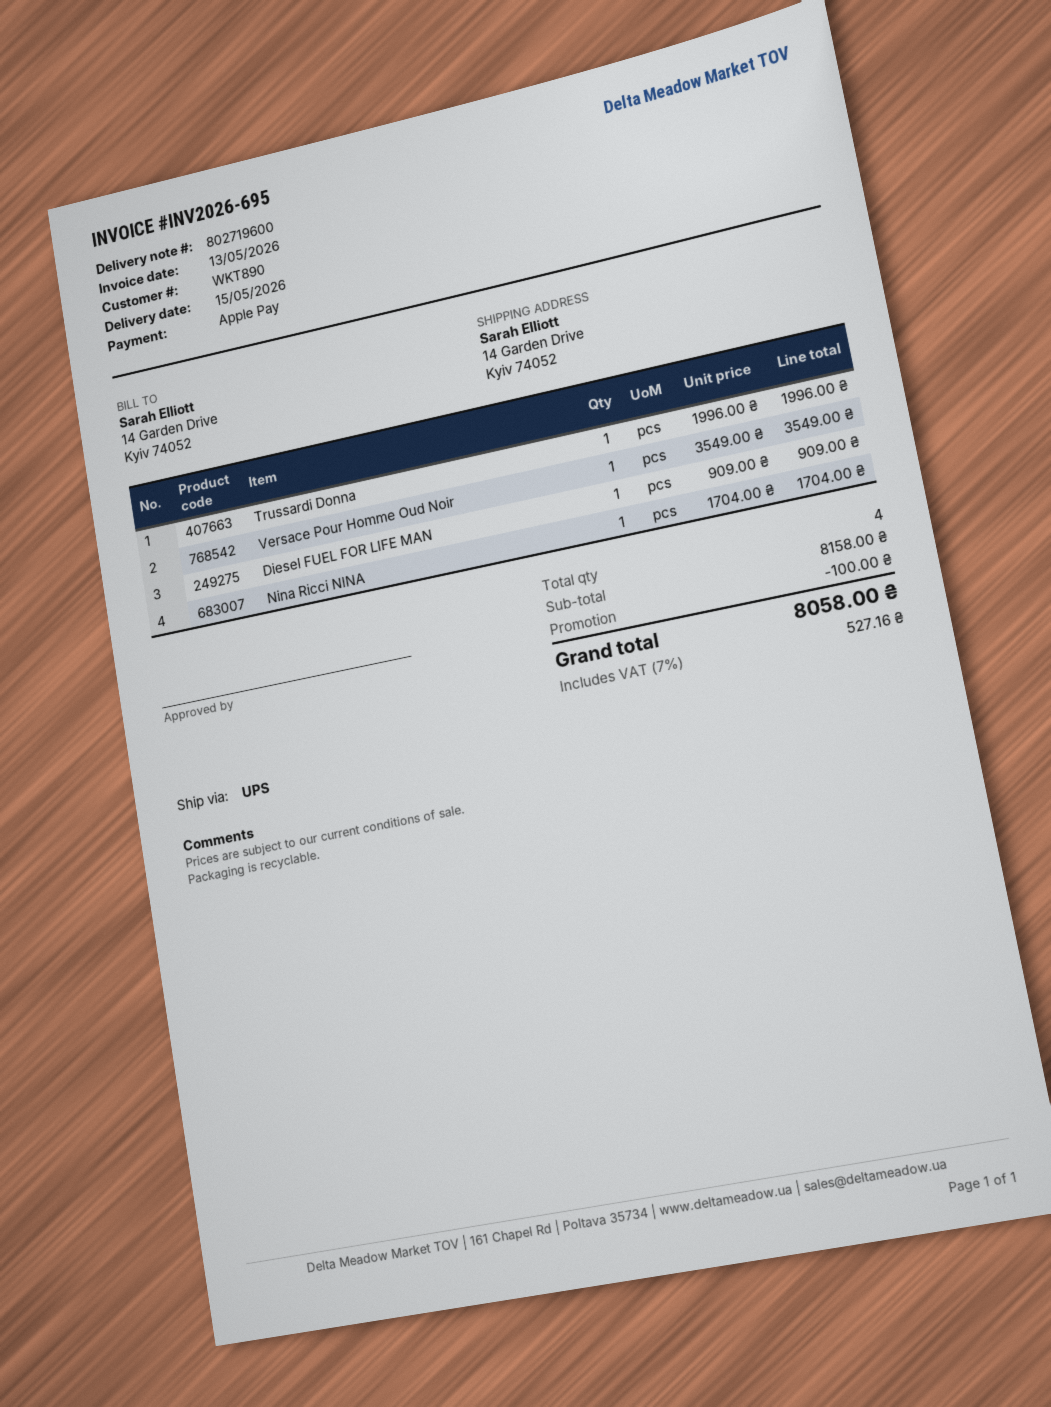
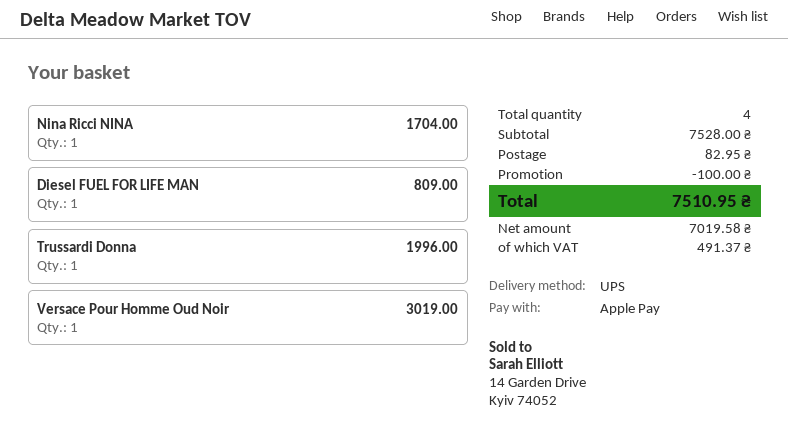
Versace Pour Homme Oud Noir: 1 for 3549.00 -> 1 for 3019.00
Diesel FUEL FOR LIFE MAN: 1 for 909.00 -> 1 for 809.00
subtotal: 8158.00 -> 7528.00
shipping: none -> 82.95
tax: 527.16 -> 491.37
total: 8058.00 -> 7510.95

